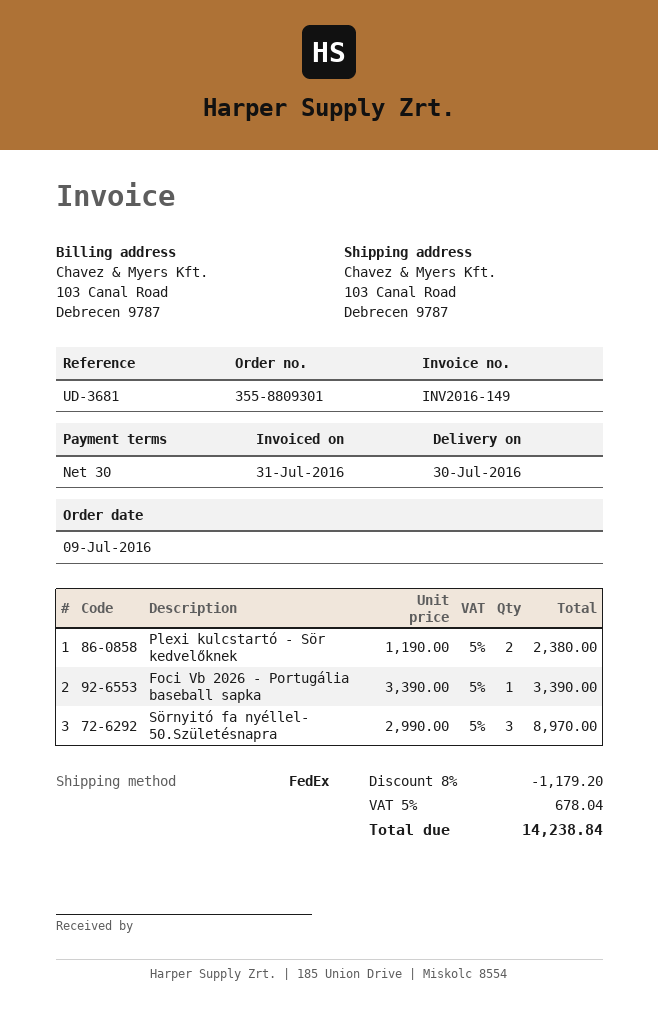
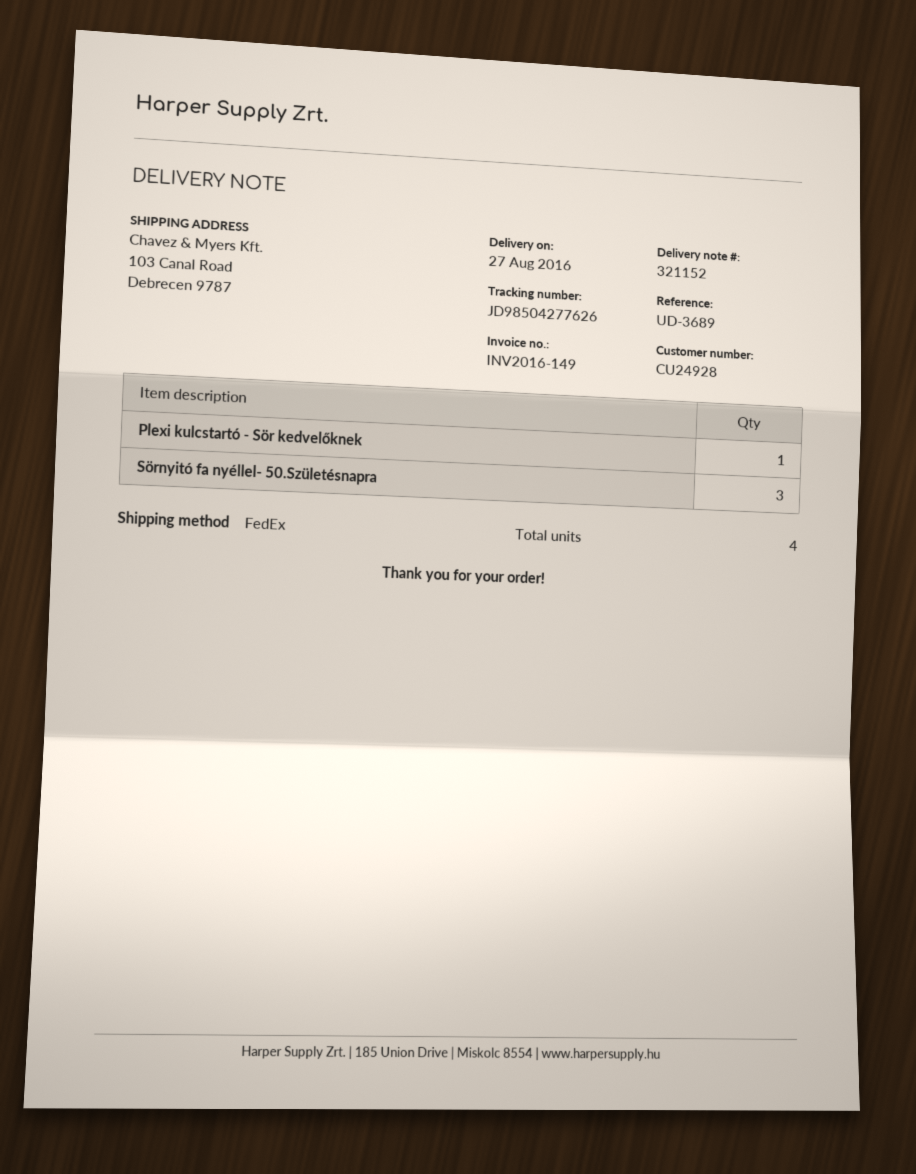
delivery date: 2016-07-30 -> 2016-08-27
reference: UD-3681 -> UD-3689
Plexi kulcstartó - Sör kedvelőknek: 2 -> 1
Foci Vb 2026 - Portugália baseball sapka: 1 -> none

